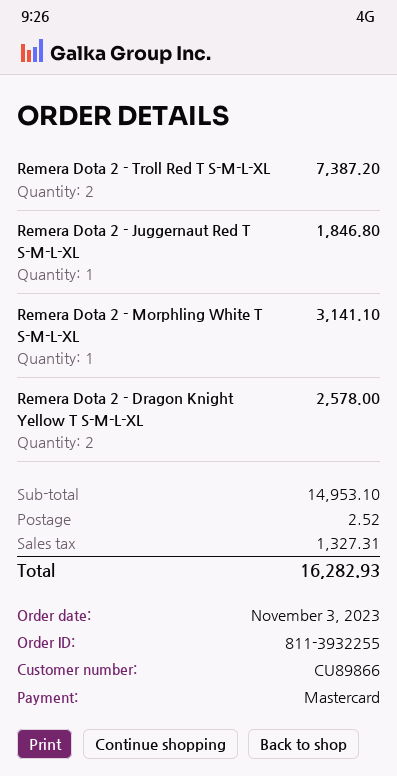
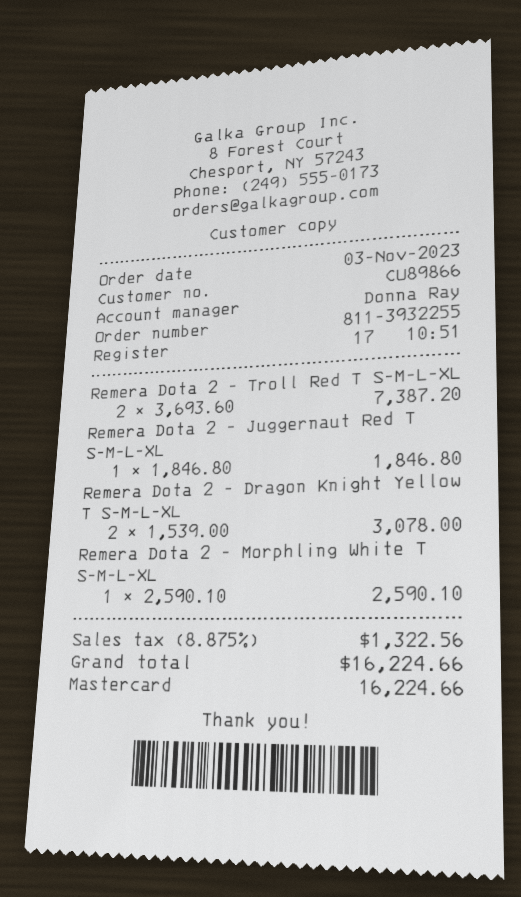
Remera Dota 2 - Morphling White T S-M-L-XL: 1 for 3141.10 -> 1 for 2590.10
Remera Dota 2 - Dragon Knight Yellow T S-M-L-XL: 2 for 2578.00 -> 2 for 3078.00
shipping: 2.52 -> none
tax: 1327.31 -> 1322.56
total: 16282.93 -> 16224.66

